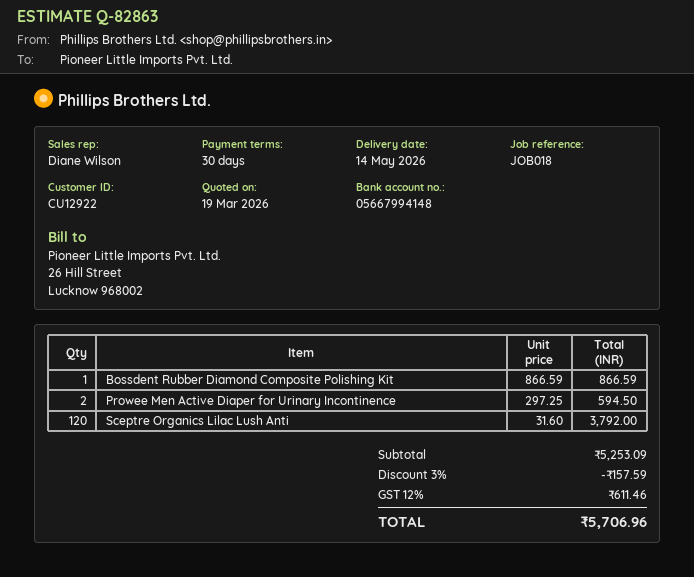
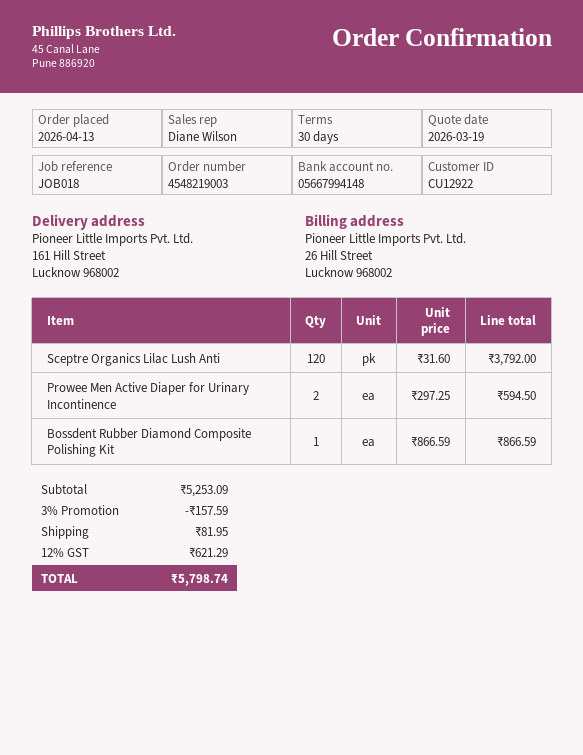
shipping: none -> 81.95
tax: 12% = 611.46 -> 12% = 621.29
total: 5706.96 -> 5798.74

